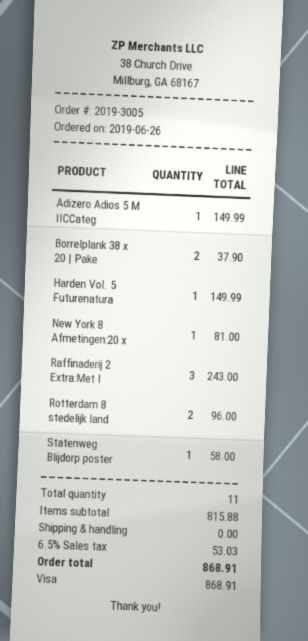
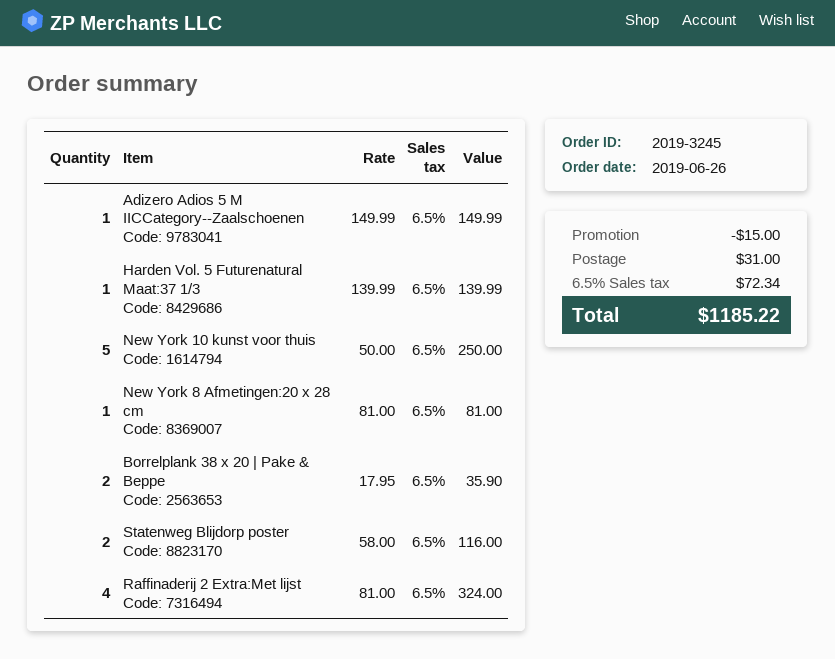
order number: 2019-3005 -> 2019-3245
Borrelplank 38 x 20 | Pake: 2 for 37.90 -> 2 for 35.90
Harden Vol. 5 Futurenatura: 1 for 149.99 -> 1 for 139.99
Raffinaderij 2 Extra:Met l: 3 for 243.00 -> 4 for 324.00
Rotterdam 8 stedelijk land: 2 for 96.00 -> none
Statenweg Blijdorp poster: 1 for 58.00 -> 2 for 116.00
New York 10 kunst voor thuis: none -> 5 for 250.00
discount: none -> 15.00
shipping: 0.00 -> 31.00
tax: 6.5% = 53.03 -> 6.5% = 72.34
total: 868.91 -> 1185.22

